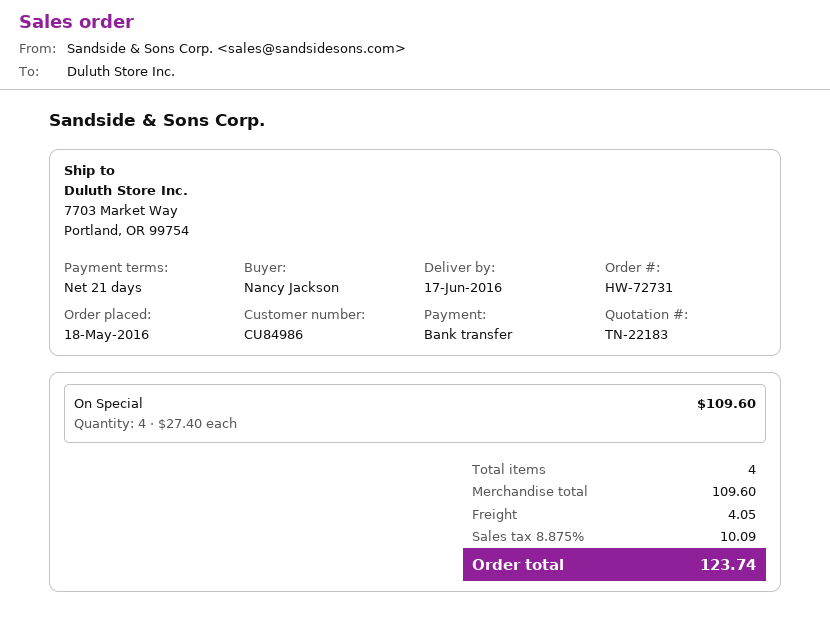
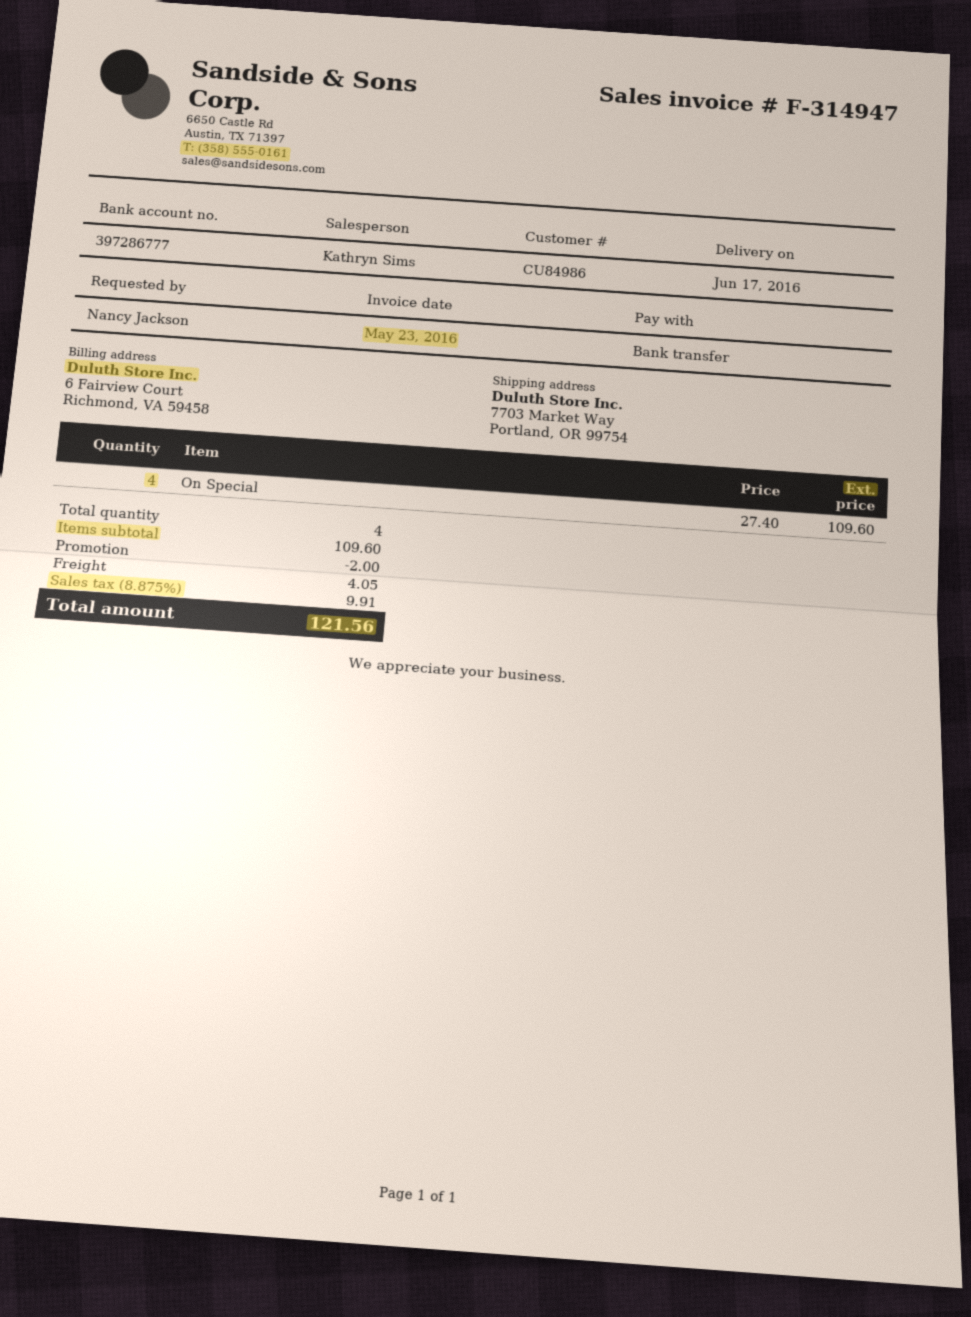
discount: none -> 2.00
tax: 8.875% = 10.09 -> 8.875% = 9.91
total: 123.74 -> 121.56

